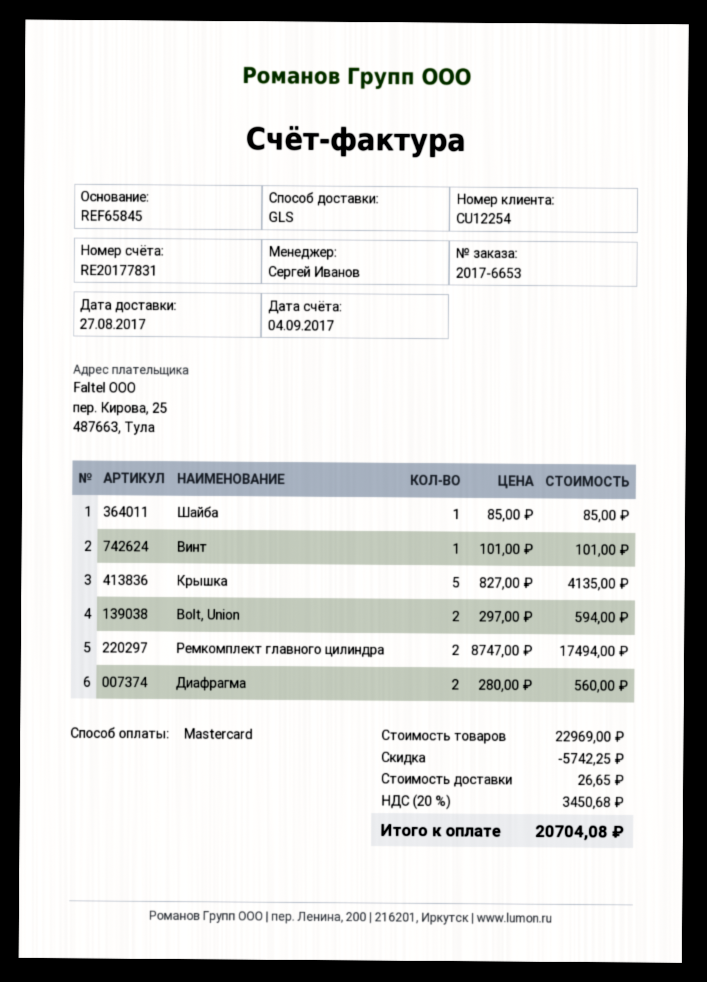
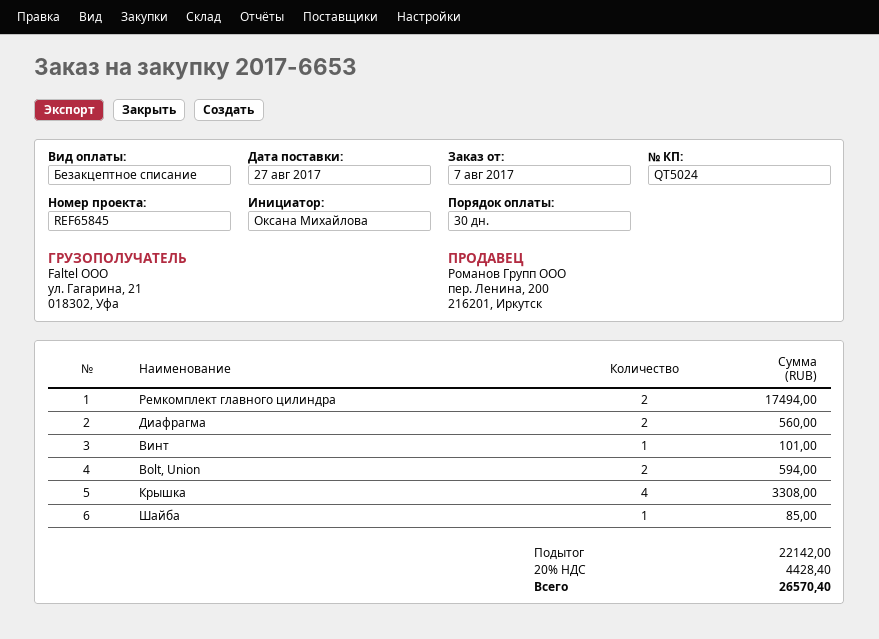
payment method: Mastercard -> direct debit
Крышка: 5 for 4135.00 -> 4 for 3308.00
subtotal: 22969.00 -> 22142.00
discount: 5742.25 -> none
shipping: 26.65 -> none
tax: 20% = 3450.68 -> 20% = 4428.40
total: 20704.08 -> 26570.40

